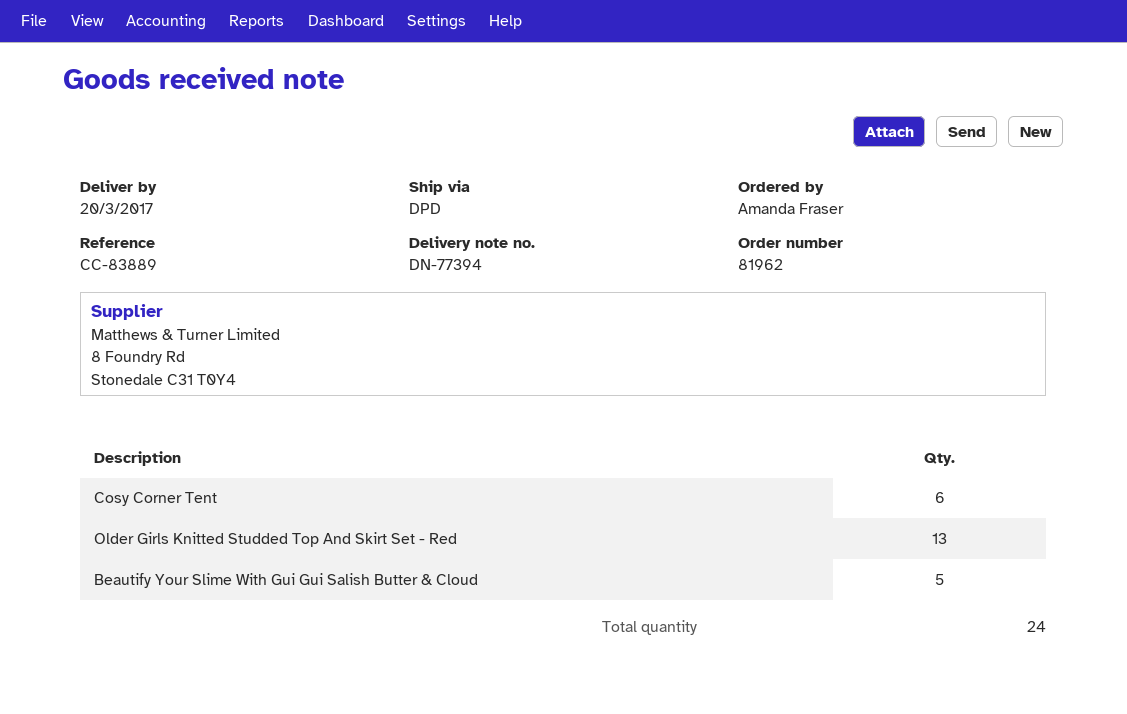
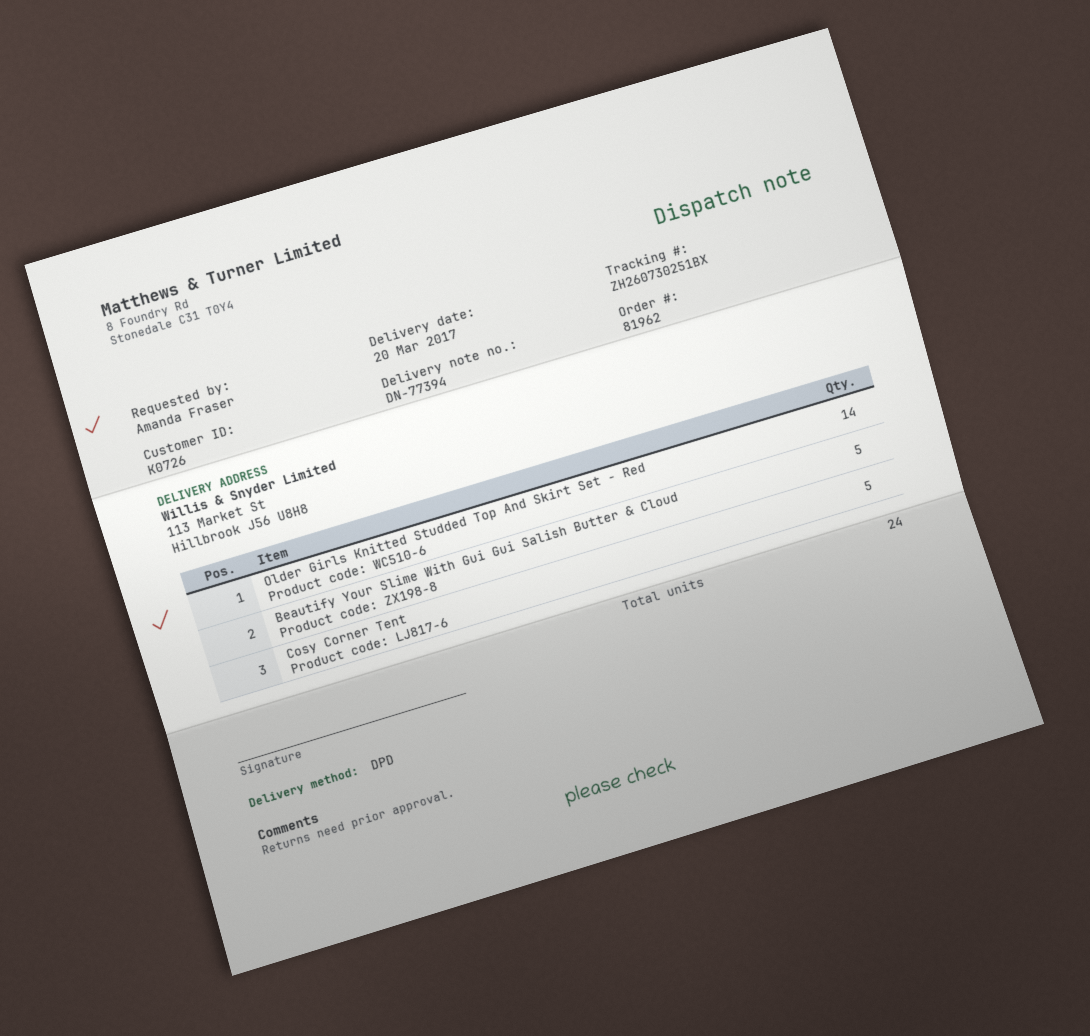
Cosy Corner Tent: 6 -> 5
Older Girls Knitted Studded Top And Skirt Set - Red: 13 -> 14

